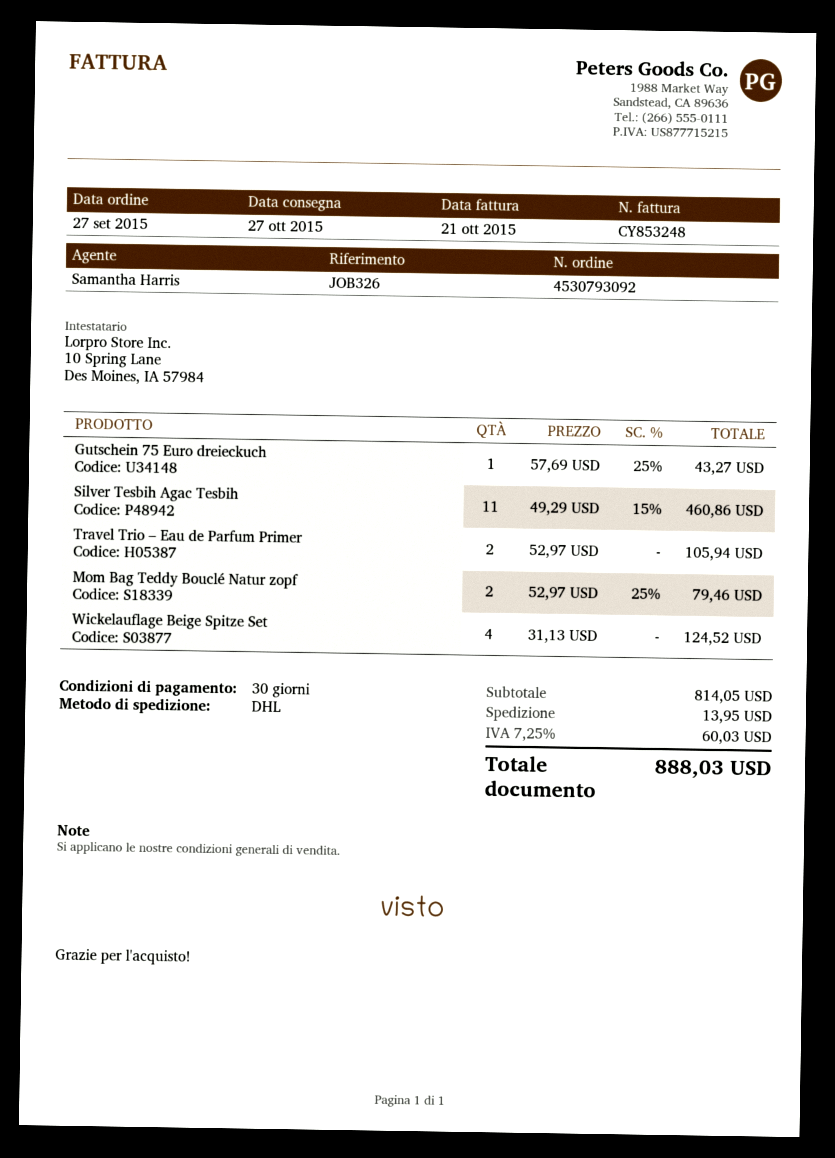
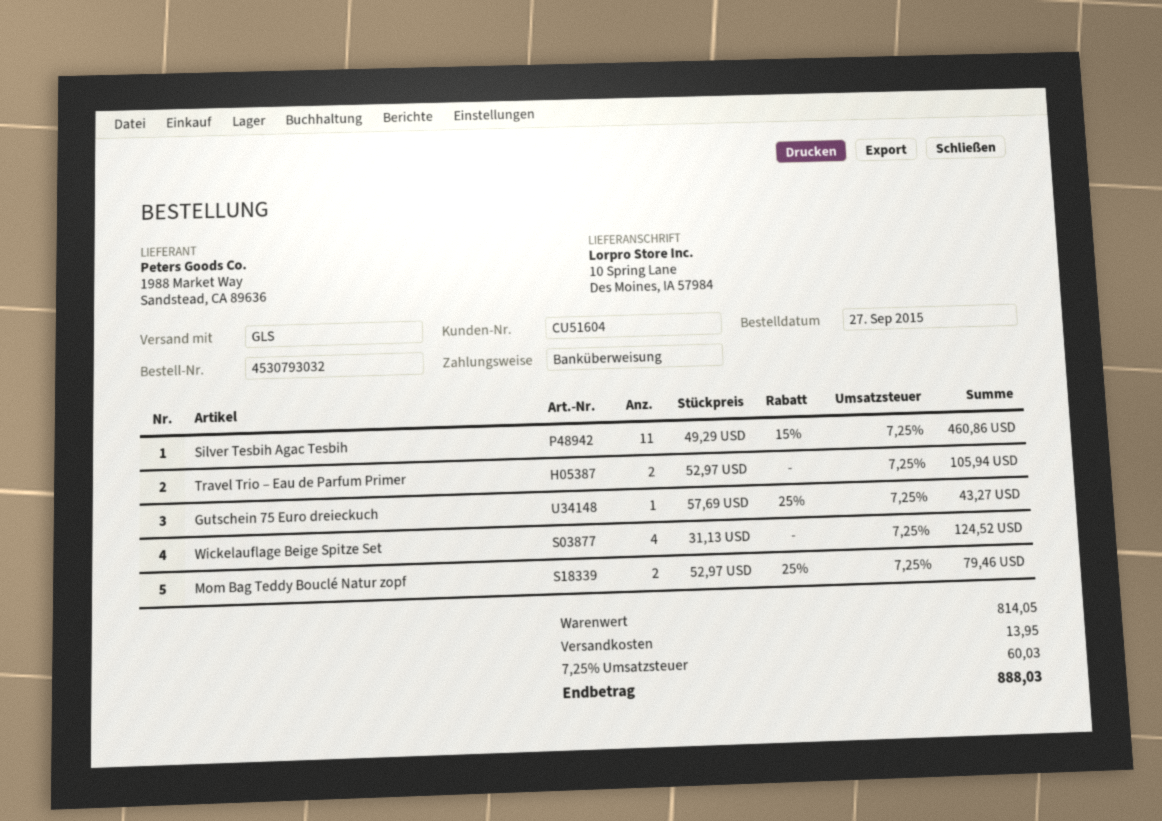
order number: 4530793092 -> 4530793032
shipping method: DHL -> GLS

